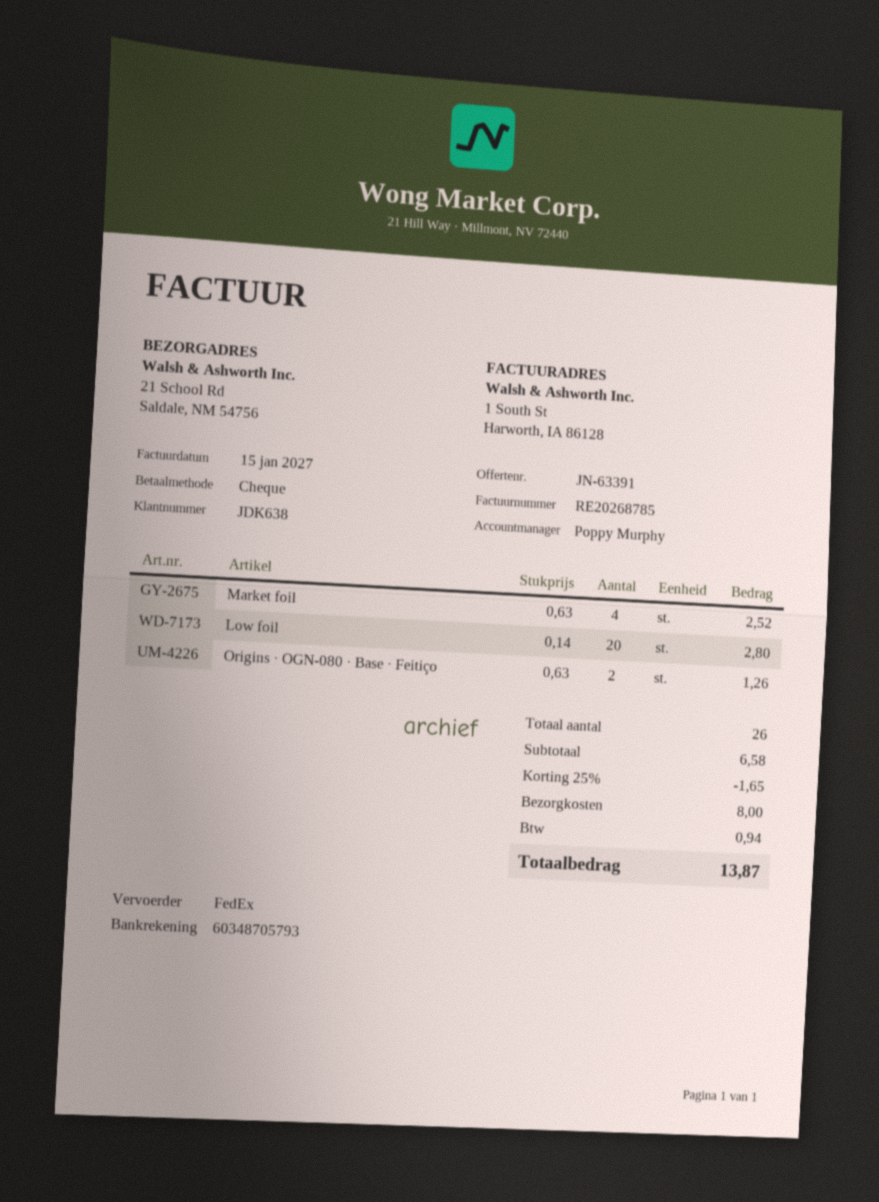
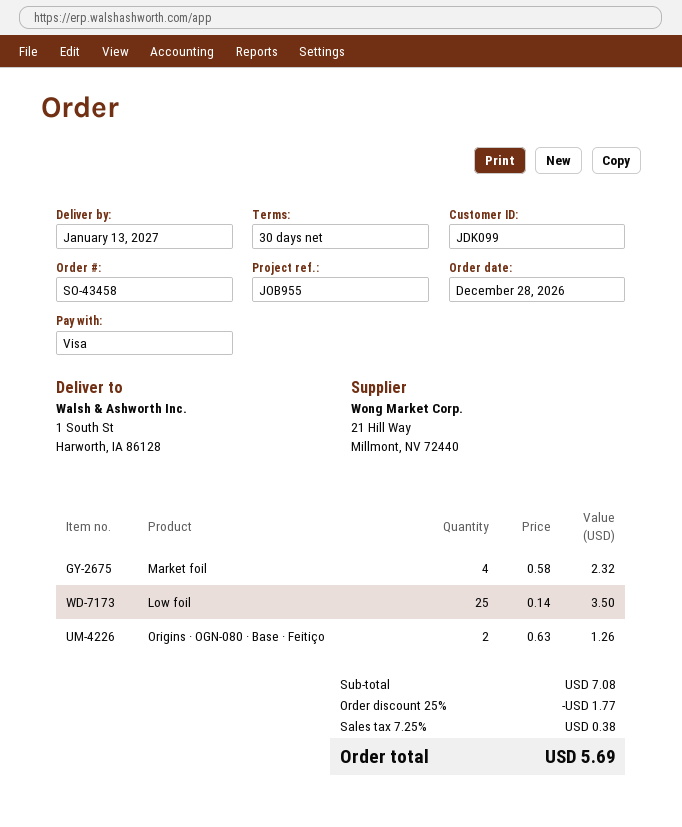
customer number: JDK638 -> JDK099
payment method: cheque -> Visa
ship to: 21 School Rd, Saldale, NM 54756 -> 1 South St, Harworth, IA 86128
Market foil: 4 x 0.63 = 2.52 -> 4 x 0.58 = 2.32
Low foil: 20 x 0.14 = 2.80 -> 25 x 0.14 = 3.50
subtotal: 6.58 -> 7.08
discount: 25% = 1.65 -> 25% = 1.77
shipping: 8.00 -> none
tax: 0.94 -> 0.38
total: 13.87 -> 5.69

